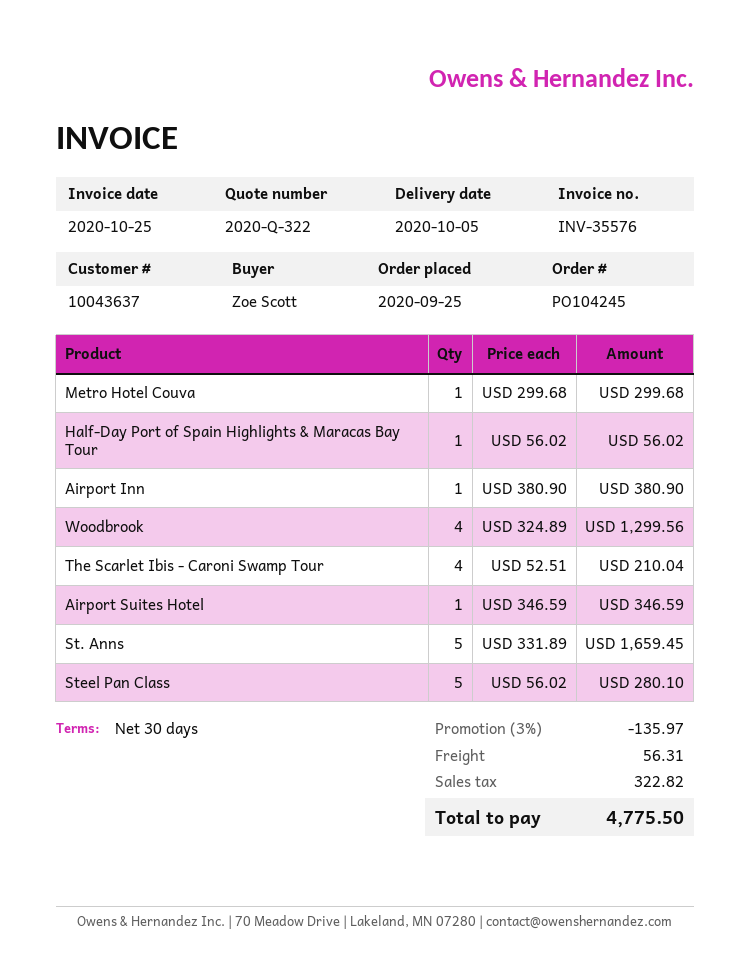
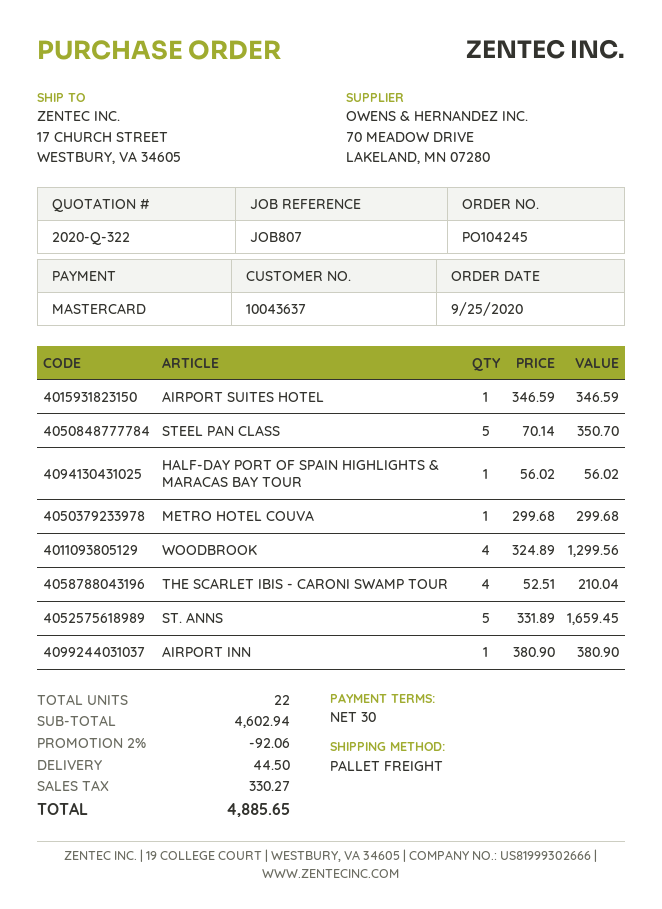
Steel Pan Class: 5 x 56.02 = 280.10 -> 5 x 70.14 = 350.70
discount: 3% = 135.97 -> 2% = 92.06
shipping: 56.31 -> 44.50
tax: 322.82 -> 330.27
total: 4775.50 -> 4885.65

